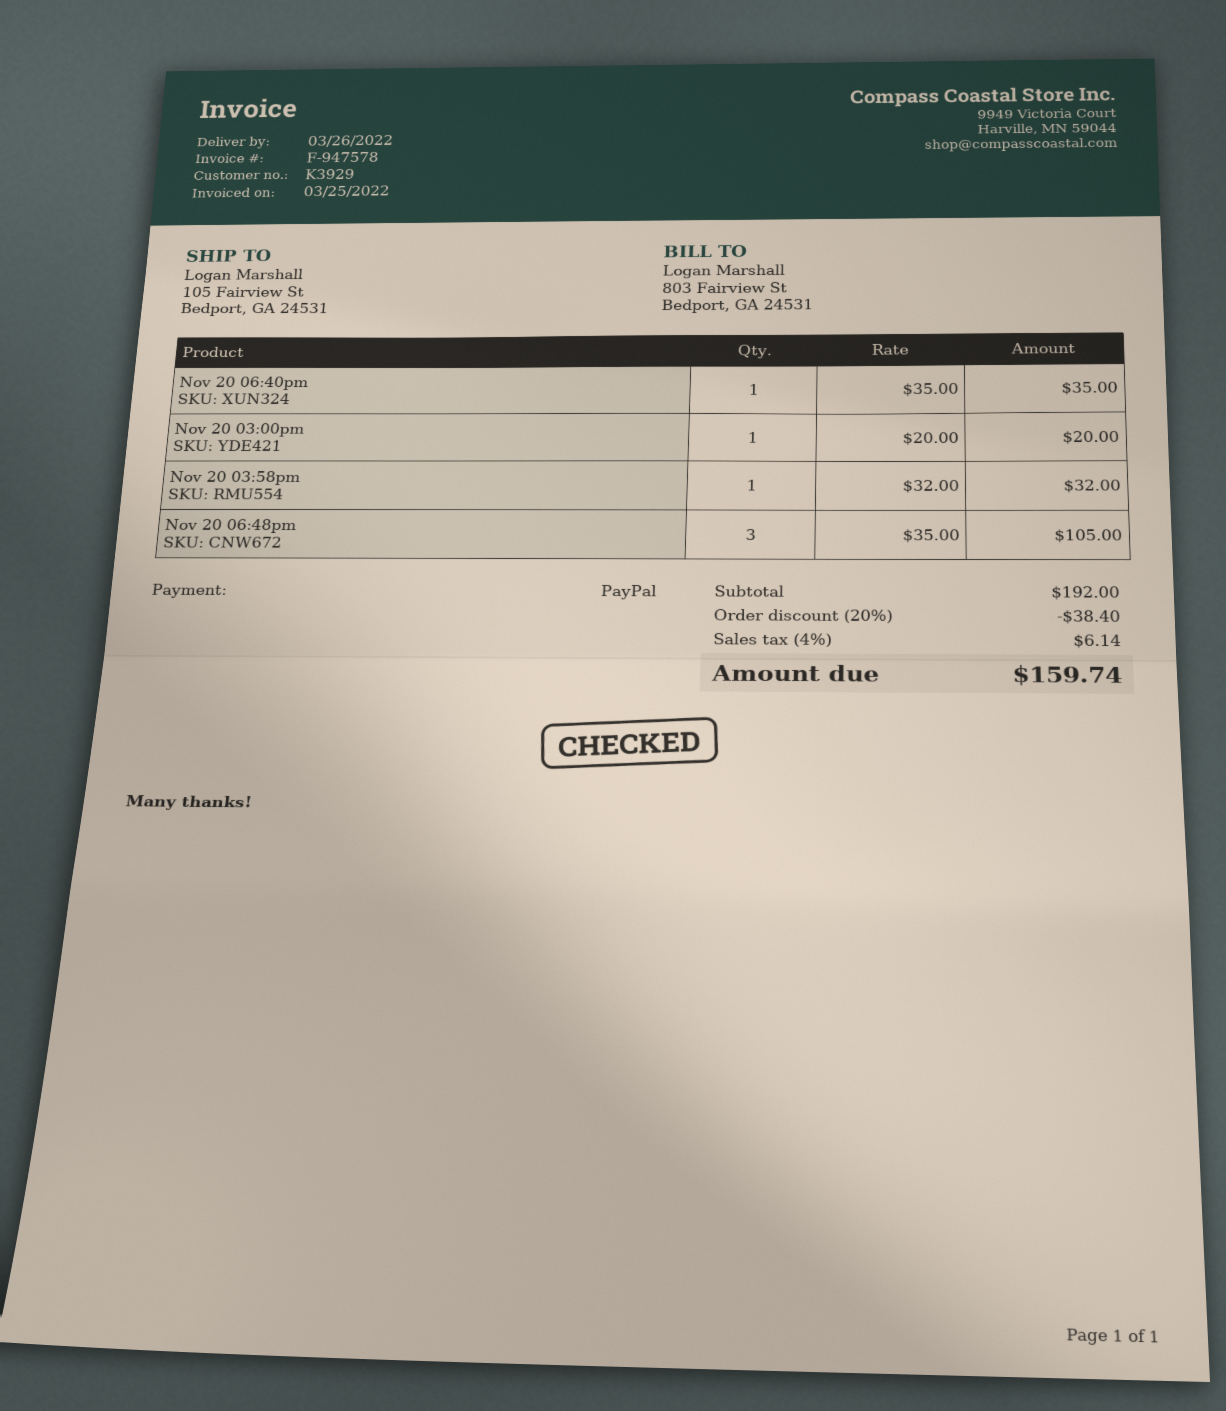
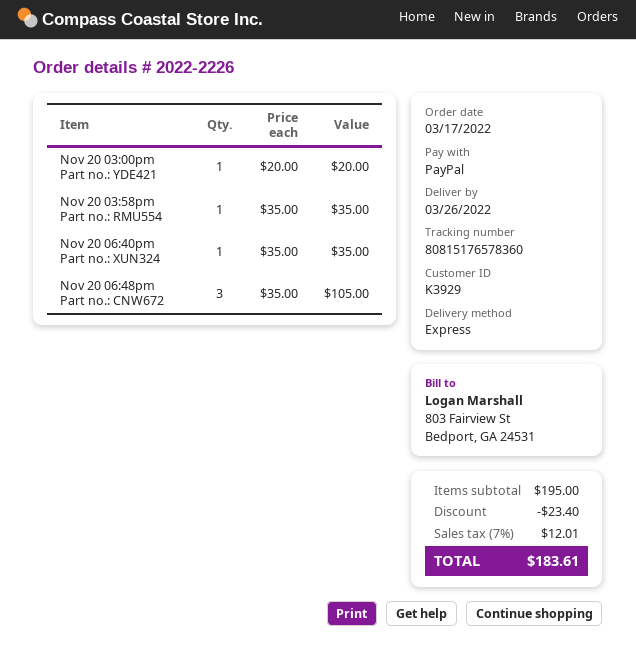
Nov 20 03:58pm: 1 x 32.00 = 32.00 -> 1 x 35.00 = 35.00
subtotal: 192.00 -> 195.00
discount: 38.40 -> 23.40
tax: 4% = 6.14 -> 7% = 12.01
total: 159.74 -> 183.61

